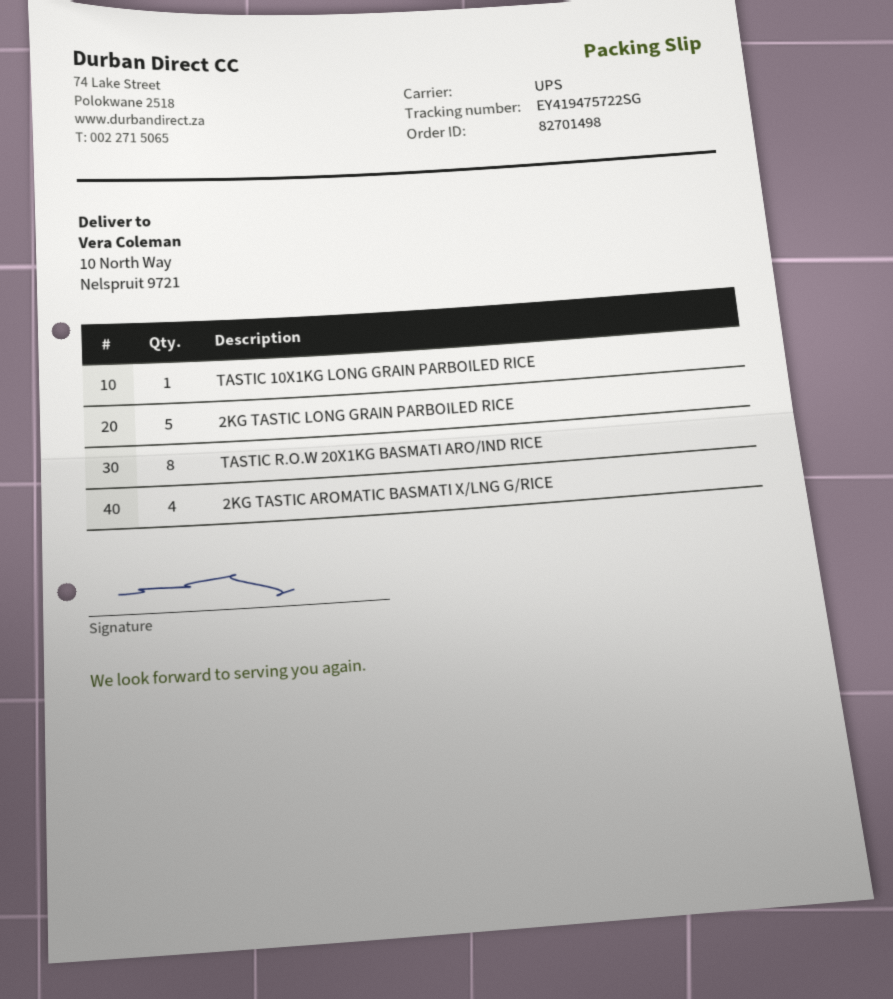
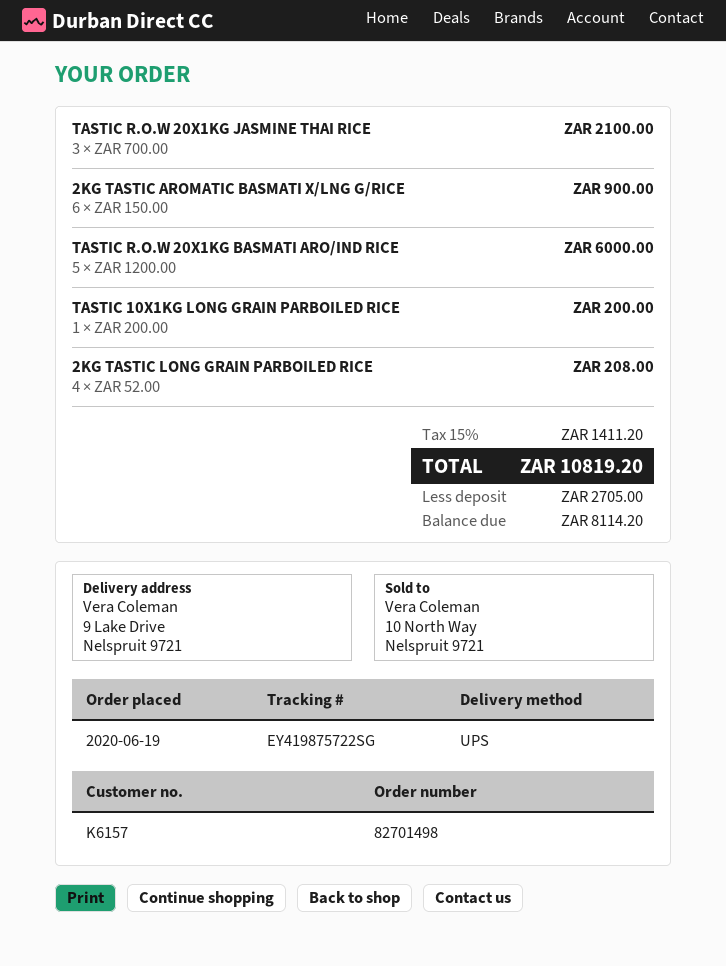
tracking number: EY419475722SG -> EY419875722SG
ship to: 10 North Way, Nelspruit 9721 -> 9 Lake Drive, Nelspruit 9721
2KG TASTIC LONG GRAIN PARBOILED RICE: 5 -> 4
TASTIC R.O.W 20X1KG BASMATI ARO/IND RICE: 8 -> 5
2KG TASTIC AROMATIC BASMATI X/LNG G/RICE: 4 -> 6
TASTIC R.O.W 20X1KG JASMINE THAI RICE: none -> 3

